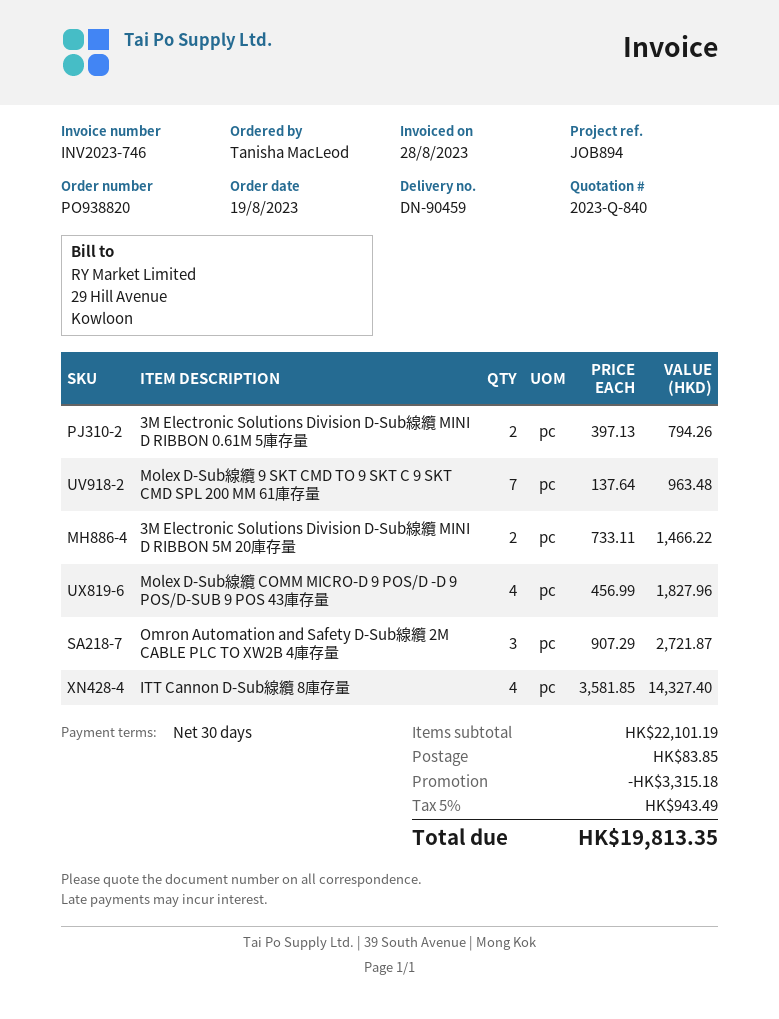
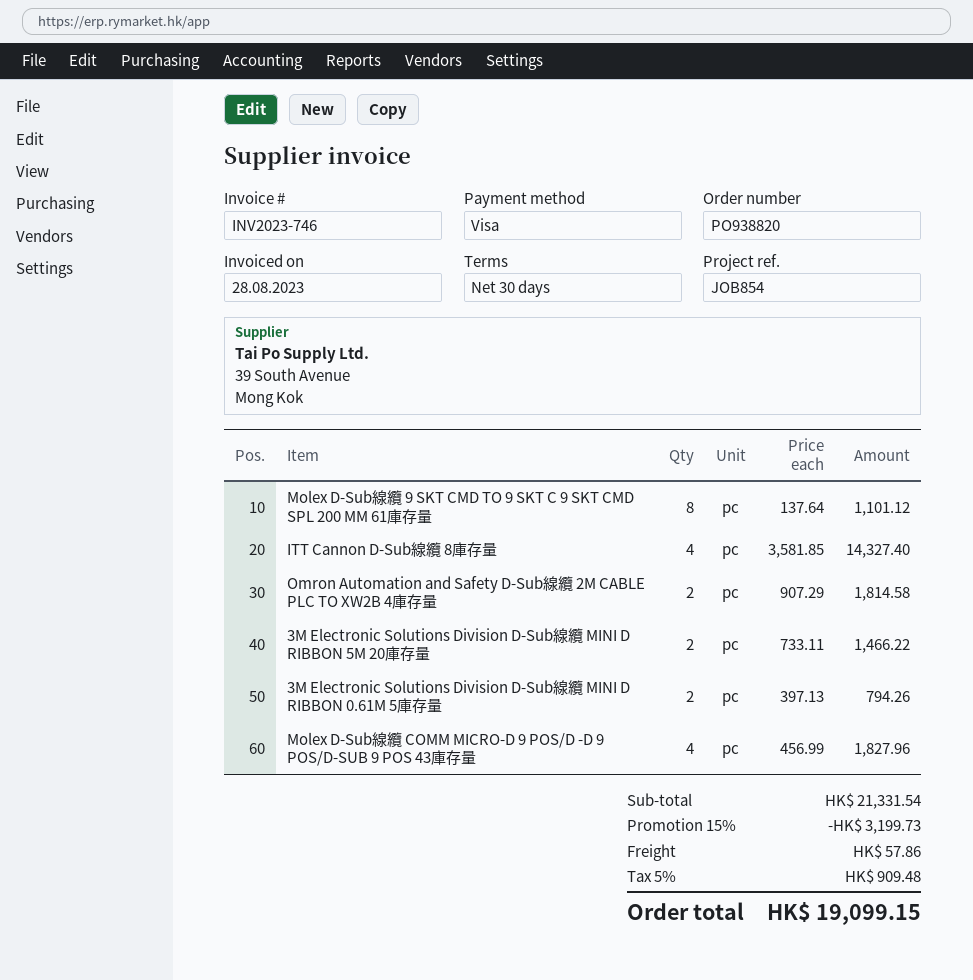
reference: JOB894 -> JOB854
Molex D-Sub線纜 9 SKT CMD TO 9 SKT C 9 SKT CMD SPL 200 MM 61庫存量: 7 x 137.64 = 963.48 -> 8 x 137.64 = 1101.12
Omron Automation and Safety D-Sub線纜 2M CABLE PLC TO XW2B 4庫存量: 3 x 907.29 = 2721.87 -> 2 x 907.29 = 1814.58
subtotal: 22101.19 -> 21331.54
discount: 3315.18 -> 3199.73
shipping: 83.85 -> 57.86
tax: 5% = 943.49 -> 5% = 909.48
total: 19813.35 -> 19099.15

